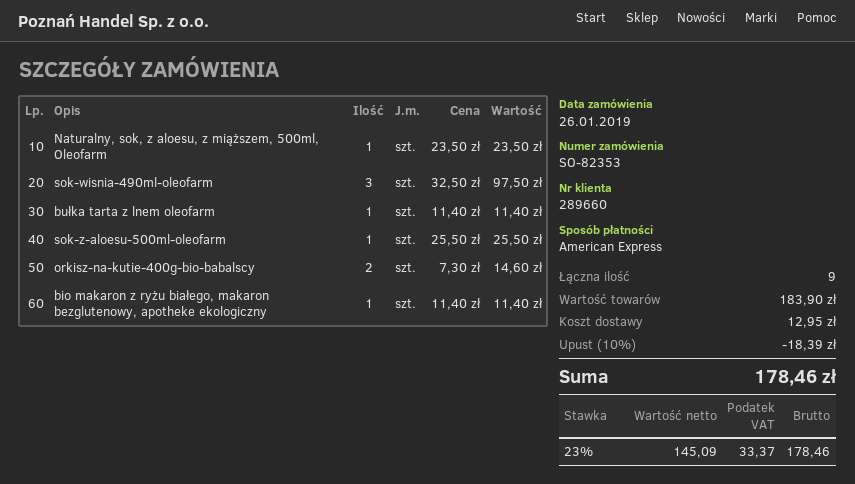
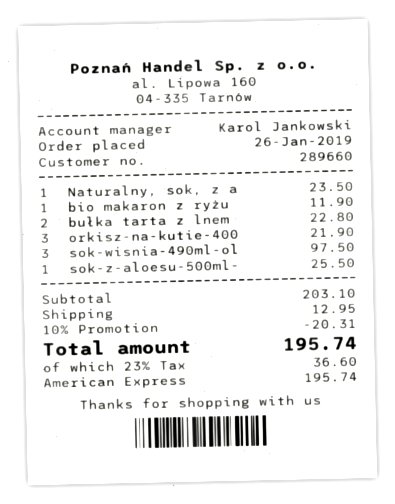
bułka tarta z lnem oleofarm: 1 for 11.40 -> 2 for 22.80
orkisz-na-kutie-400g-bio-babalscy: 2 for 14.60 -> 3 for 21.90
bio makaron z ryżu białego, makaron bezglutenowy, apotheke ekologiczny: 1 for 11.40 -> 1 for 11.90
subtotal: 183.90 -> 203.10
discount: 10% = 18.39 -> 10% = 20.31
tax: 23% = 33.37 -> 23% = 36.60
total: 178.46 -> 195.74

